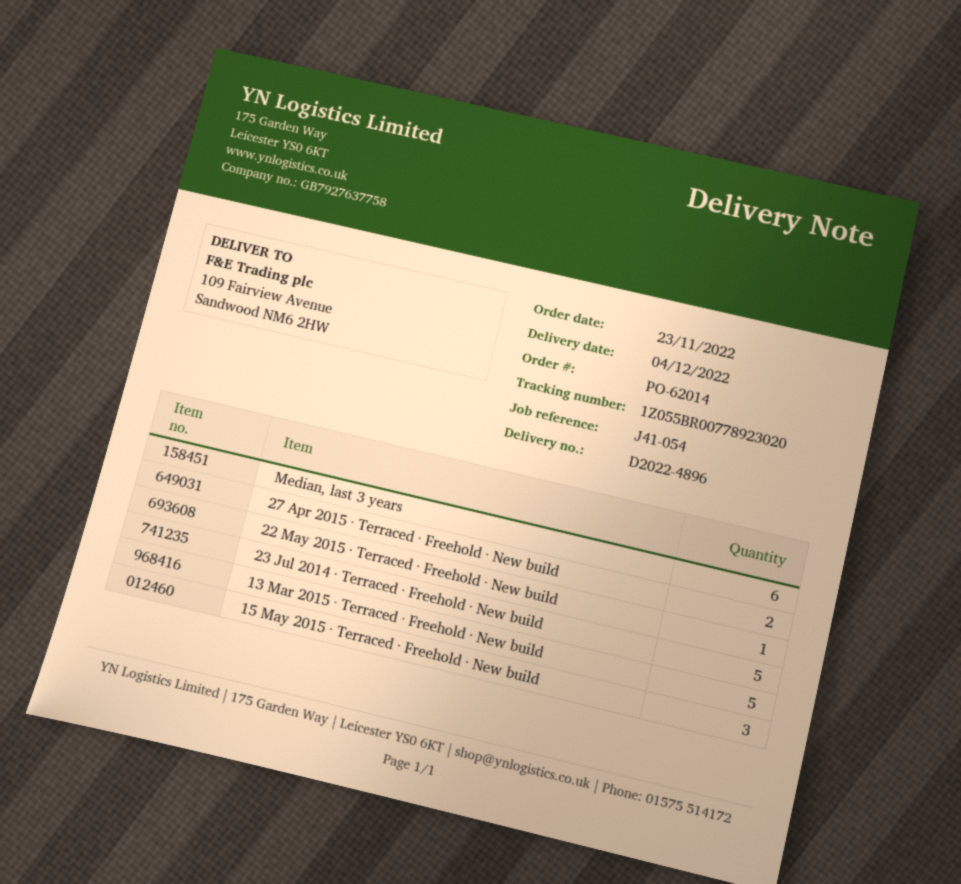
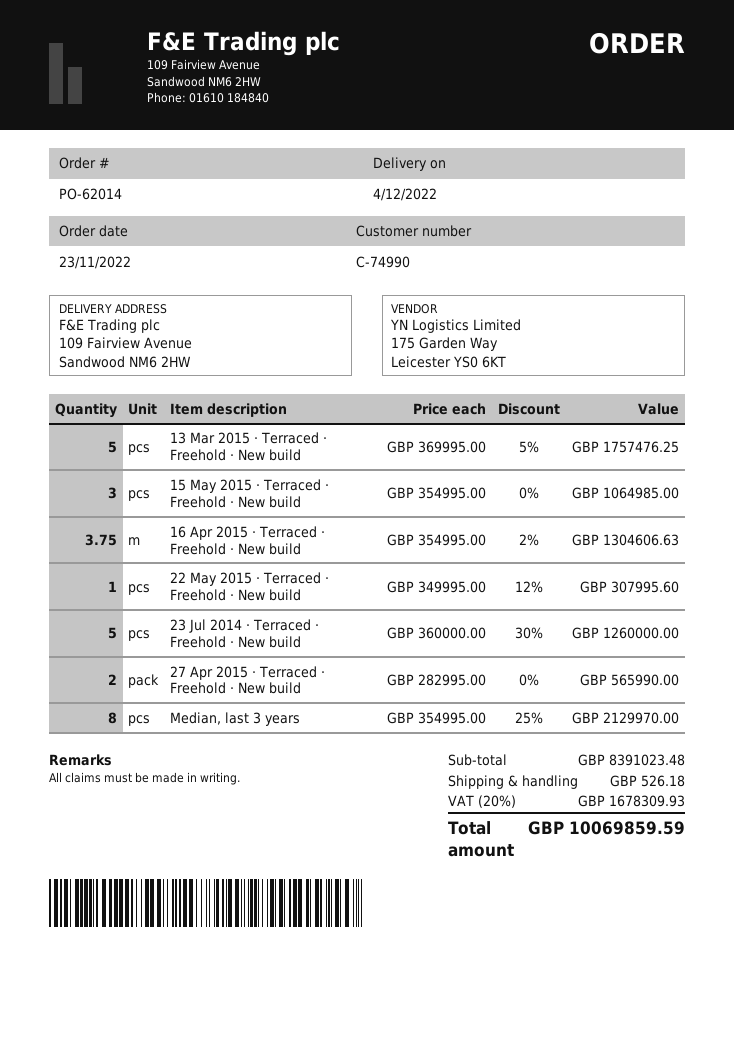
Median, last 3 years: 6 -> 8
16 Apr 2015 · Terraced · Freehold · New build: none -> 3.75

